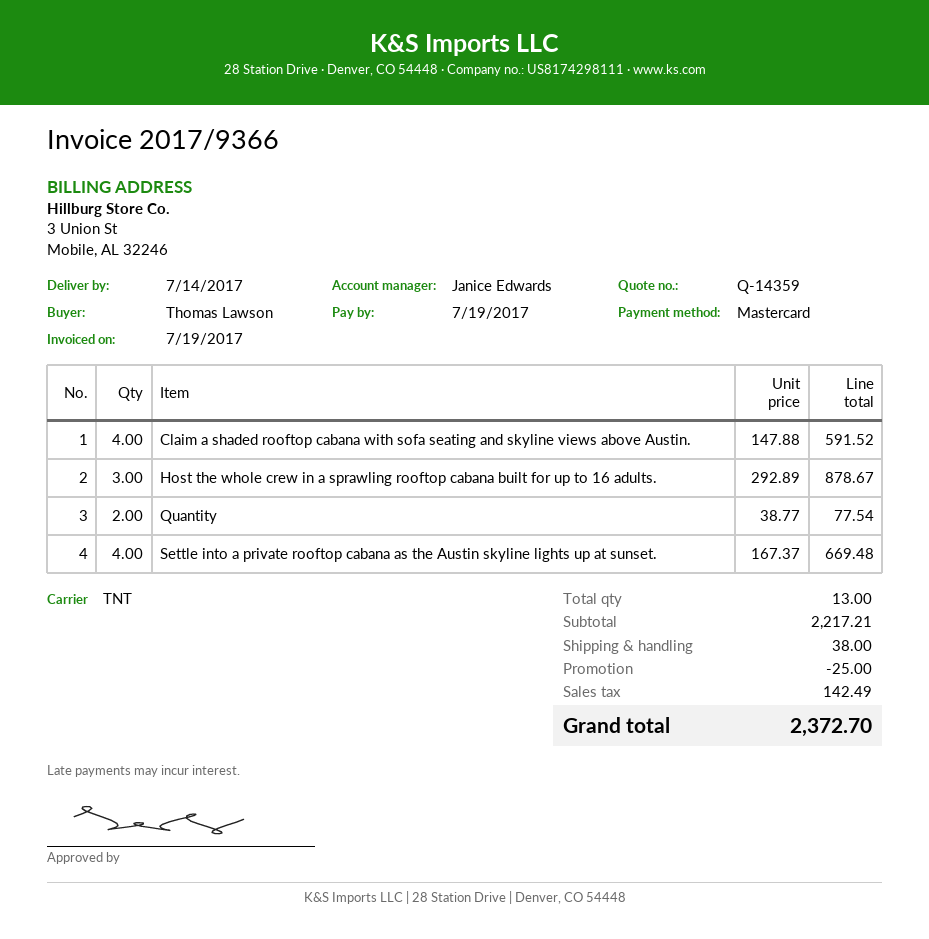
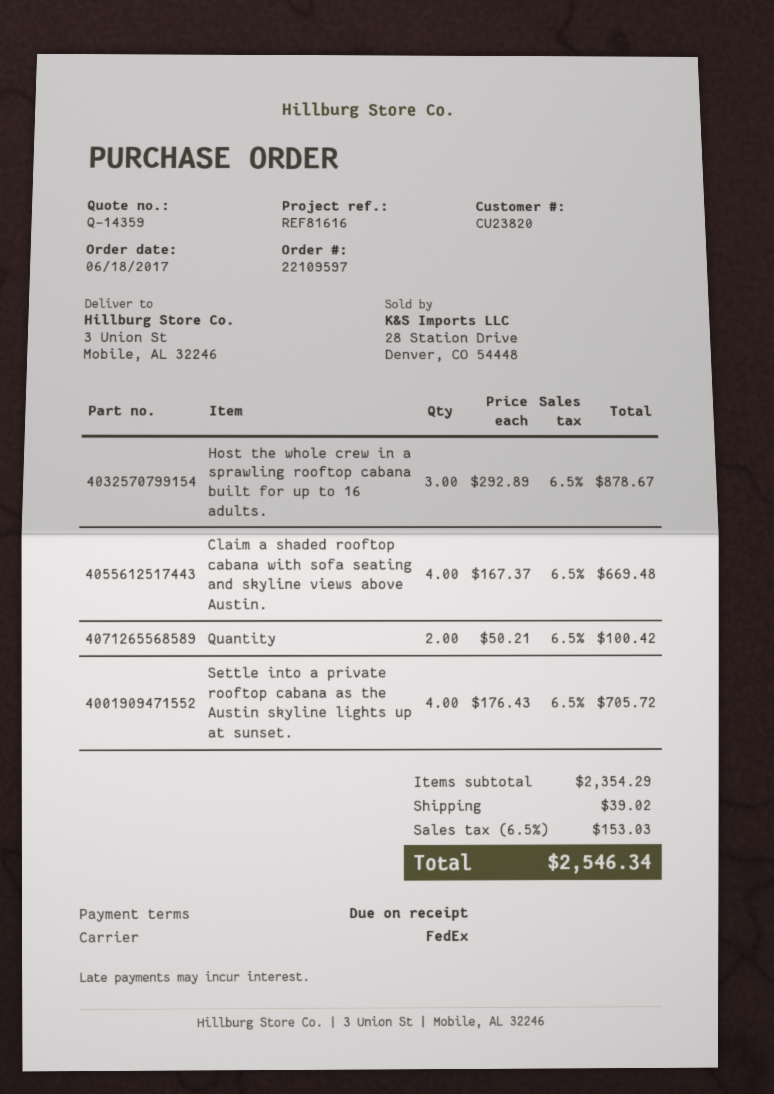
shipping method: TNT -> FedEx
Claim a shaded rooftop cabana with sofa seating and skyline views above Austin.: 4 x 147.88 = 591.52 -> 4 x 167.37 = 669.48
Quantity: 2 x 38.77 = 77.54 -> 2 x 50.21 = 100.42
Settle into a private rooftop cabana as the Austin skyline lights up at sunset.: 4 x 167.37 = 669.48 -> 4 x 176.43 = 705.72
subtotal: 2217.21 -> 2354.29
discount: 25.00 -> none
shipping: 38.00 -> 39.02
tax: 142.49 -> 153.03
total: 2372.70 -> 2546.34

